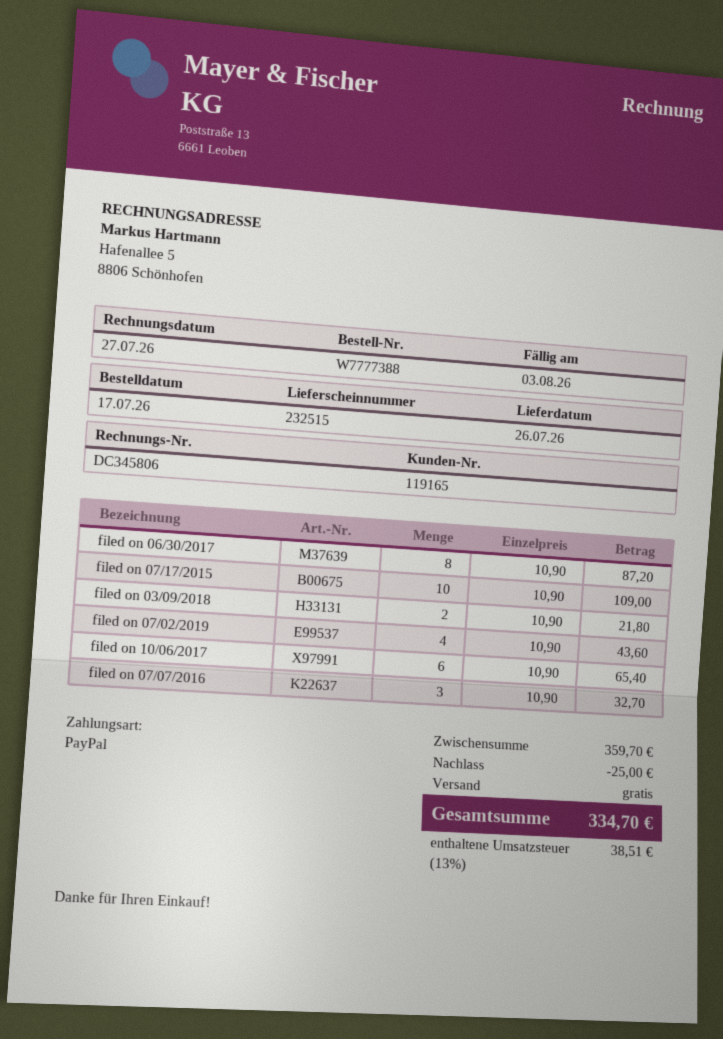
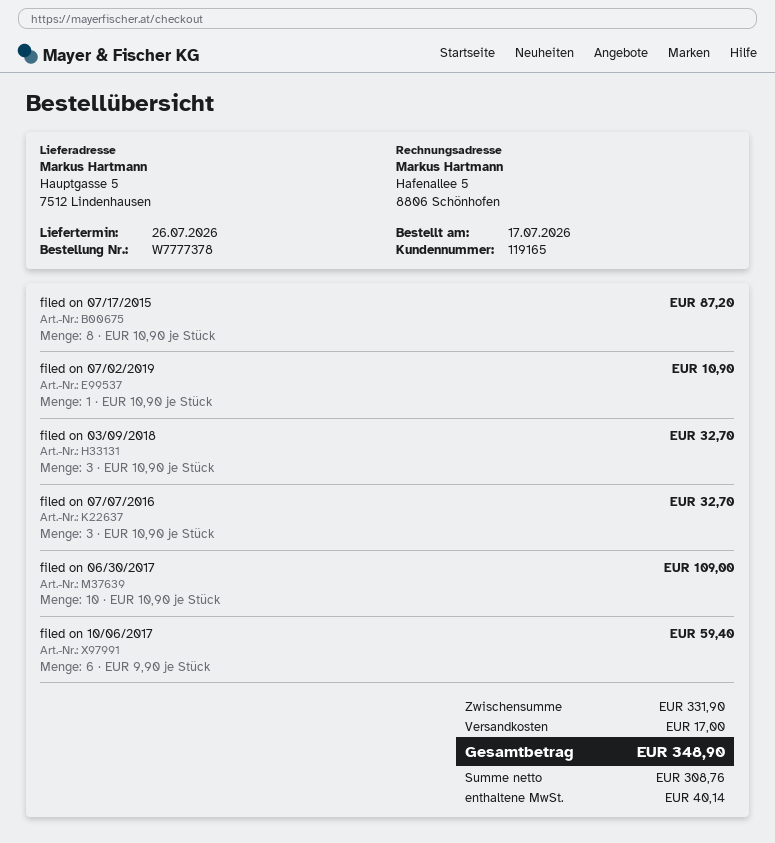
order number: W7777388 -> W7777378
filed on 06/30/2017: 8 x 10.90 = 87.20 -> 10 x 10.90 = 109.00
filed on 07/17/2015: 10 x 10.90 = 109.00 -> 8 x 10.90 = 87.20
filed on 03/09/2018: 2 x 10.90 = 21.80 -> 3 x 10.90 = 32.70
filed on 07/02/2019: 4 x 10.90 = 43.60 -> 1 x 10.90 = 10.90
filed on 10/06/2017: 6 x 10.90 = 65.40 -> 6 x 9.90 = 59.40
subtotal: 359.70 -> 331.90
discount: 25.00 -> none
shipping: 0.00 -> 17.00
tax: 38.51 -> 40.14
total: 334.70 -> 348.90

